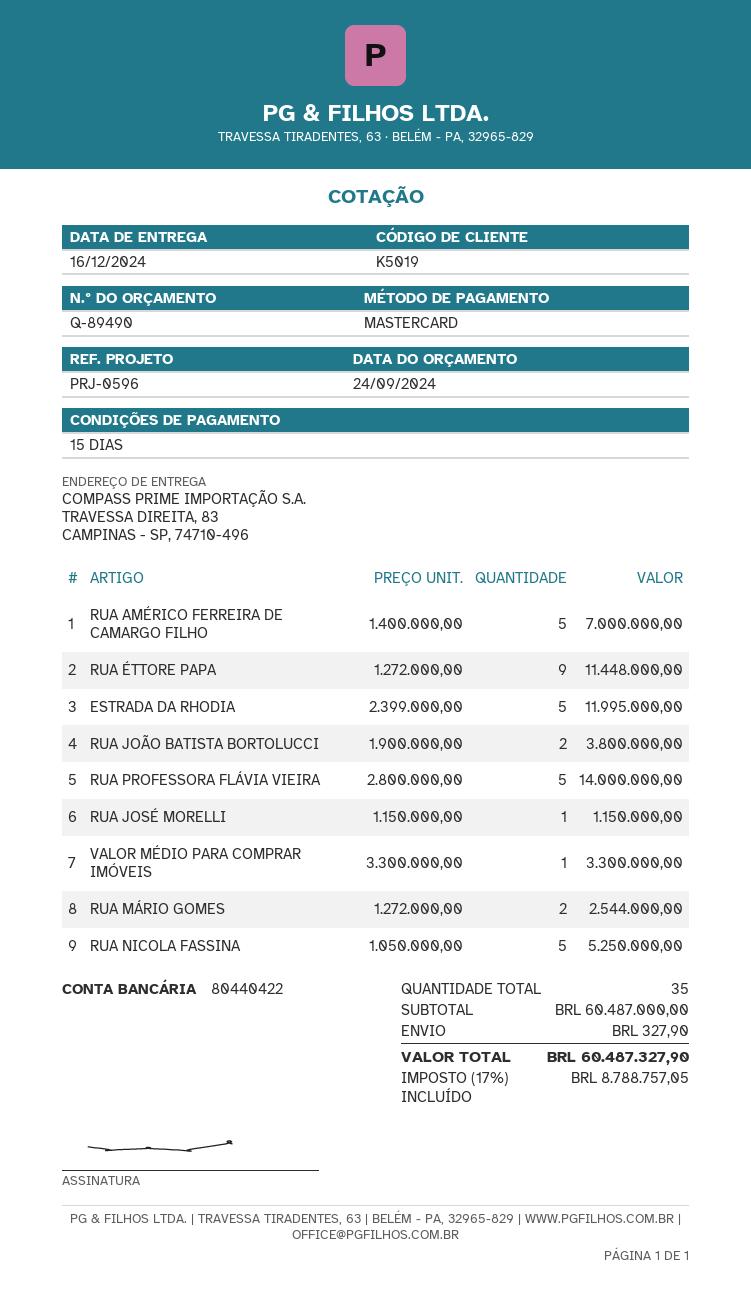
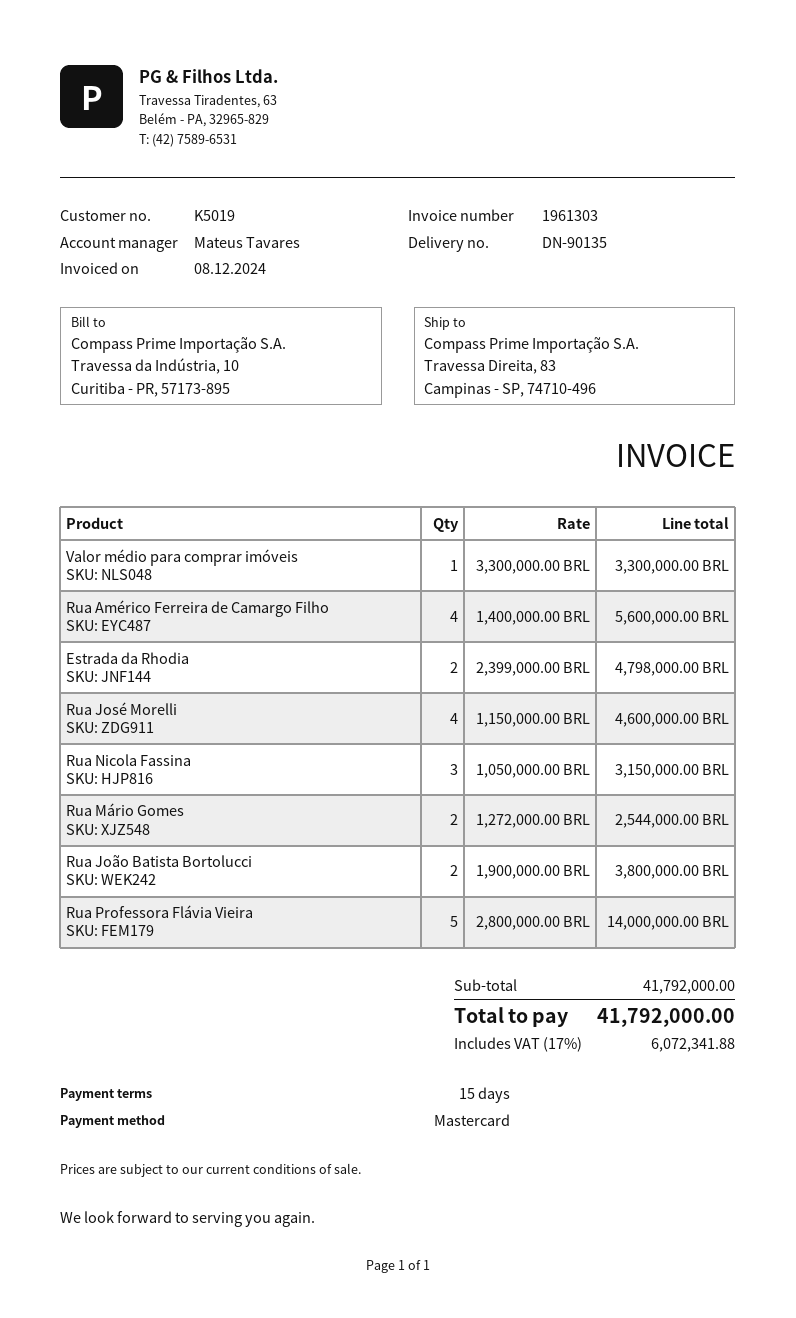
RUA AMÉRICO FERREIRA DE CAMARGO FILHO: 5 x 1400000.00 = 7000000.00 -> 4 x 1400000.00 = 5600000.00
RUA ÉTTORE PAPA: 9 x 1272000.00 = 11448000.00 -> none
ESTRADA DA RHODIA: 5 x 2399000.00 = 11995000.00 -> 2 x 2399000.00 = 4798000.00
RUA JOSÉ MORELLI: 1 x 1150000.00 = 1150000.00 -> 4 x 1150000.00 = 4600000.00
RUA NICOLA FASSINA: 5 x 1050000.00 = 5250000.00 -> 3 x 1050000.00 = 3150000.00
subtotal: 60487000.00 -> 41792000.00
shipping: 327.90 -> none
tax: 17% = 8788757.05 -> 17% = 6072341.88
total: 60487327.90 -> 41792000.00

